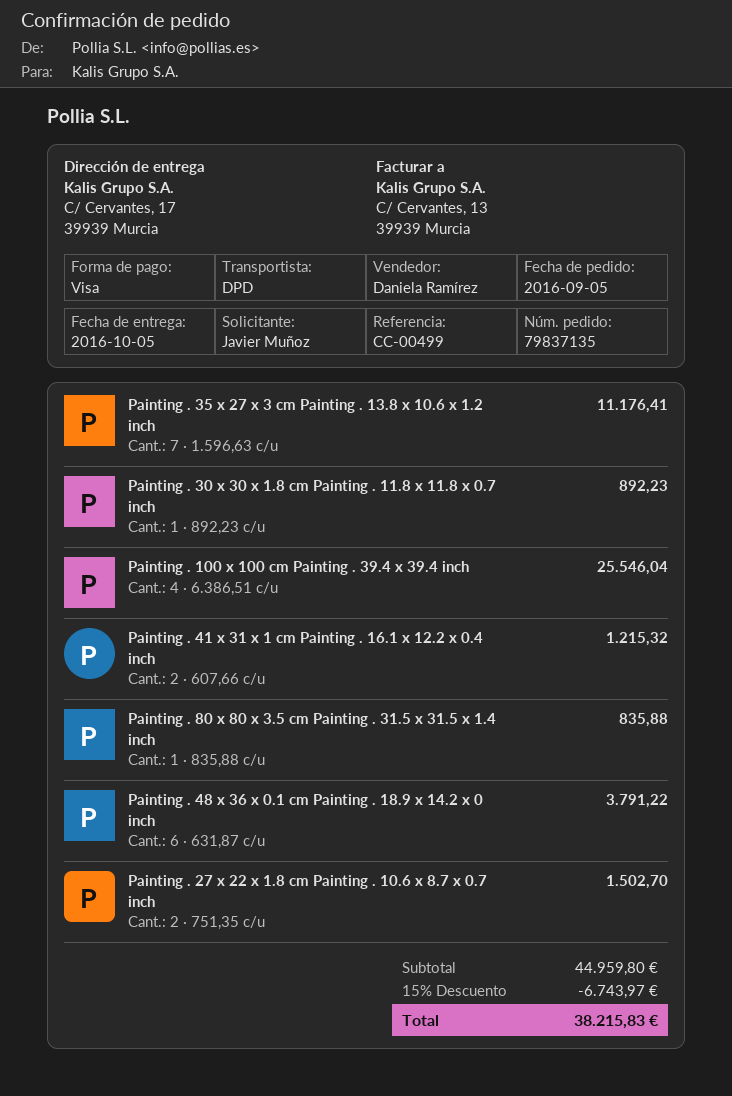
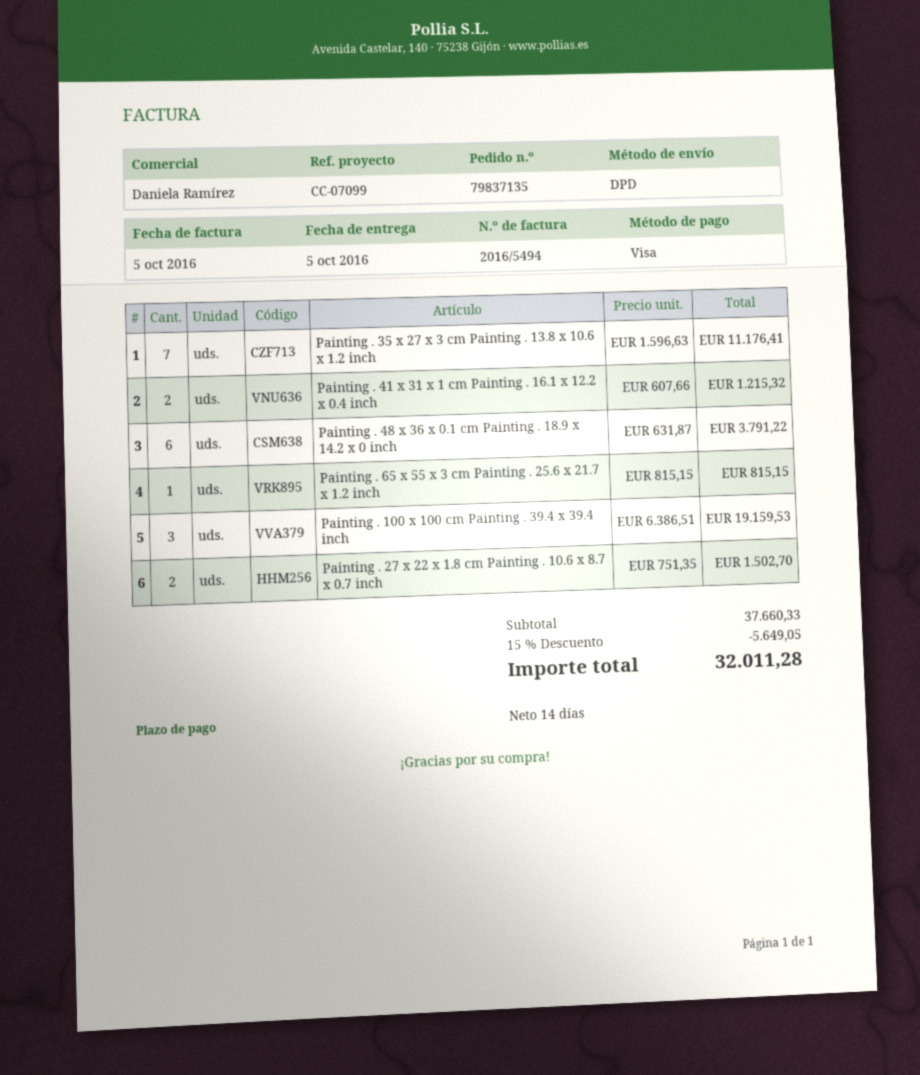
reference: CC-00499 -> CC-07099
Painting . 30 x 30 x 1.8 cm Painting . 11.8 x 11.8 x 0.7 inch: 1 x 892.23 = 892.23 -> none
Painting . 100 x 100 cm Painting . 39.4 x 39.4 inch: 4 x 6386.51 = 25546.04 -> 3 x 6386.51 = 19159.53
Painting . 80 x 80 x 3.5 cm Painting . 31.5 x 31.5 x 1.4 inch: 1 x 835.88 = 835.88 -> none
Painting . 65 x 55 x 3 cm Painting . 25.6 x 21.7 x 1.2 inch: none -> 1 x 815.15 = 815.15
subtotal: 44959.80 -> 37660.33
discount: 15% = 6743.97 -> 15% = 5649.05
total: 38215.83 -> 32011.28

